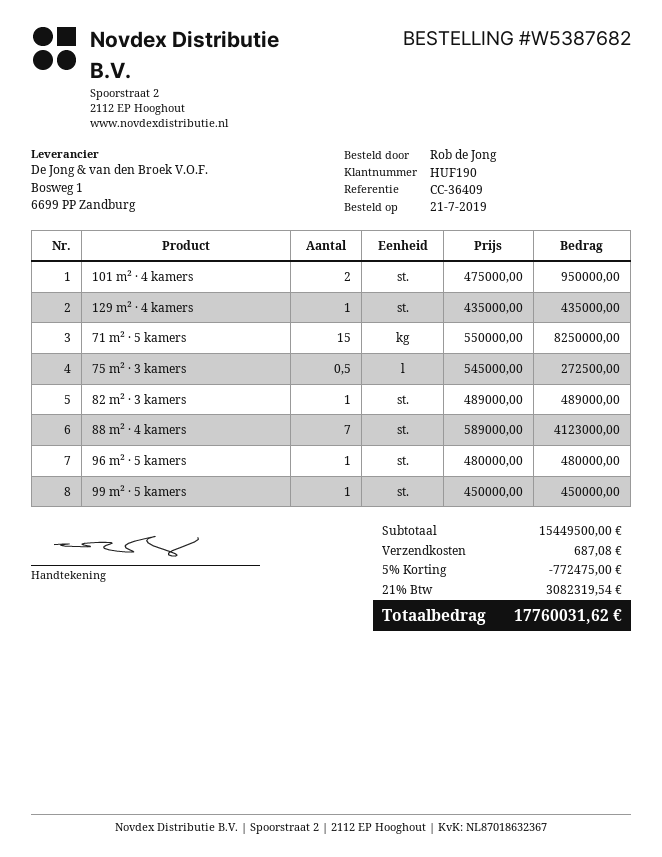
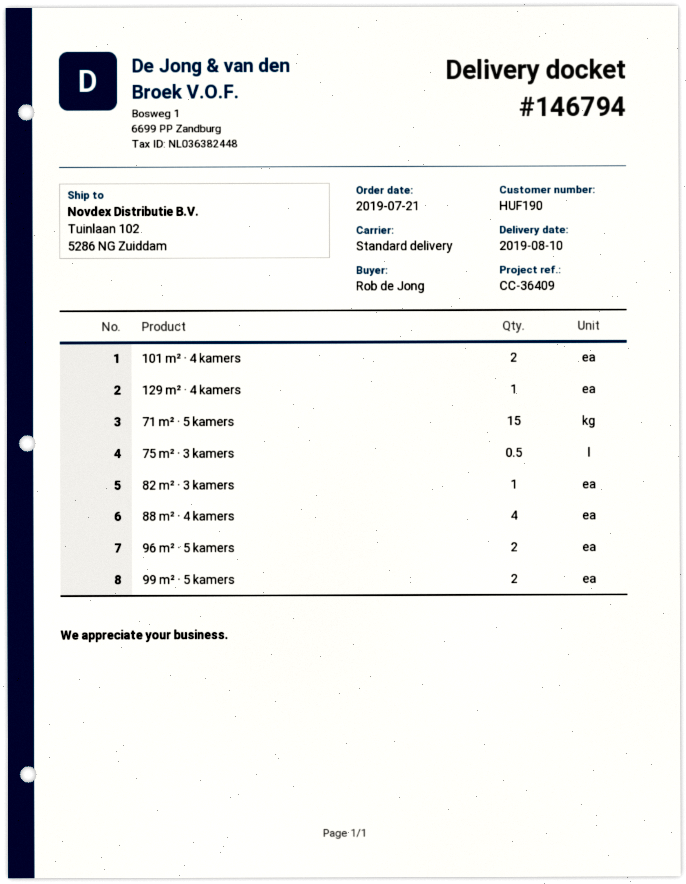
88 m² · 4 kamers: 7 -> 4
96 m² · 5 kamers: 1 -> 2
99 m² · 5 kamers: 1 -> 2

